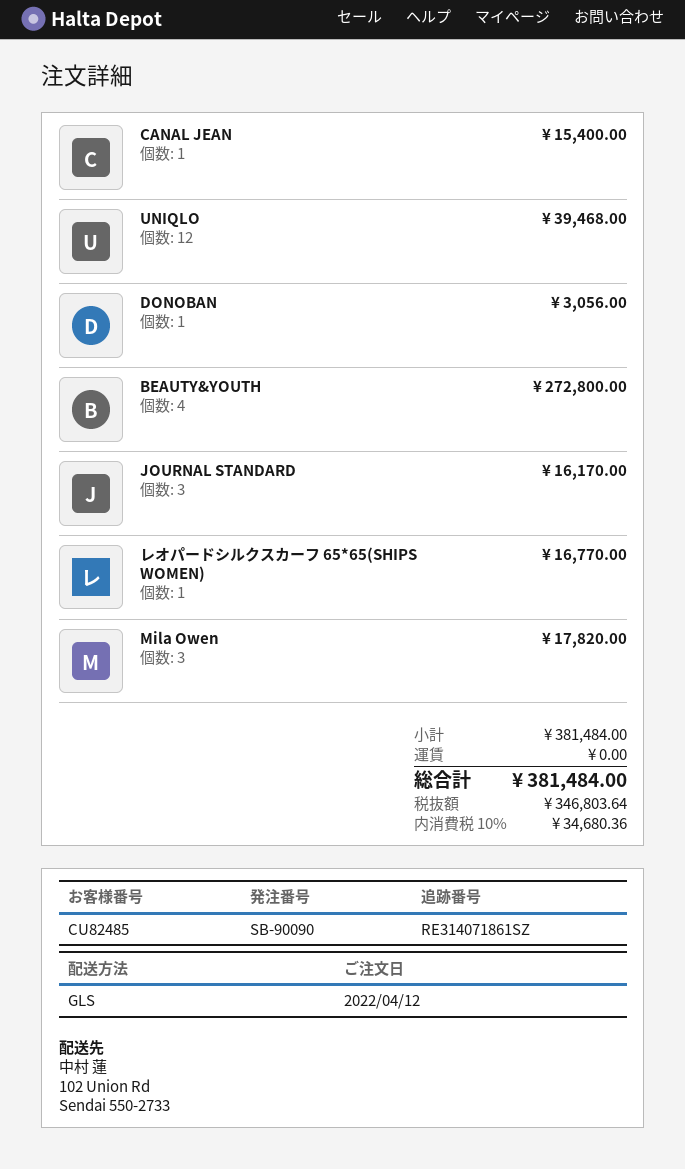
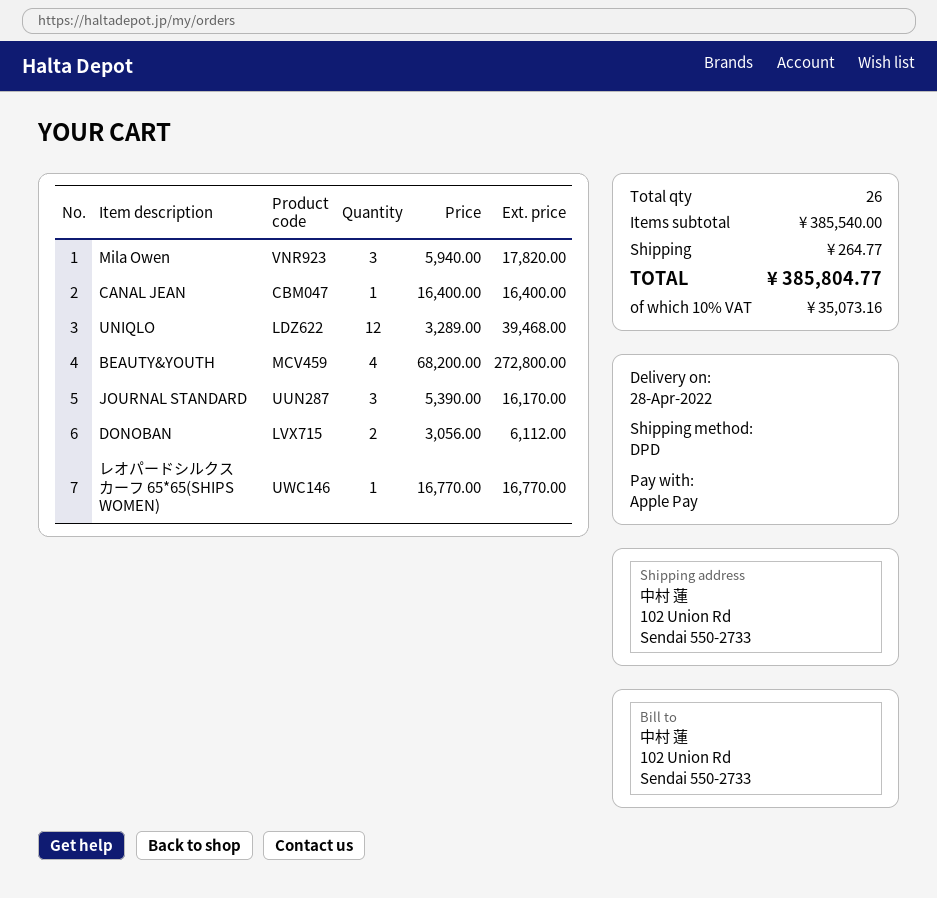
shipping method: GLS -> DPD
CANAL JEAN: 1 for 15400.00 -> 1 for 16400.00
DONOBAN: 1 for 3056.00 -> 2 for 6112.00
subtotal: 381484.00 -> 385540.00
shipping: 0.00 -> 264.77
tax: 10% = 34680.36 -> 10% = 35073.16
total: 381484.00 -> 385804.77

